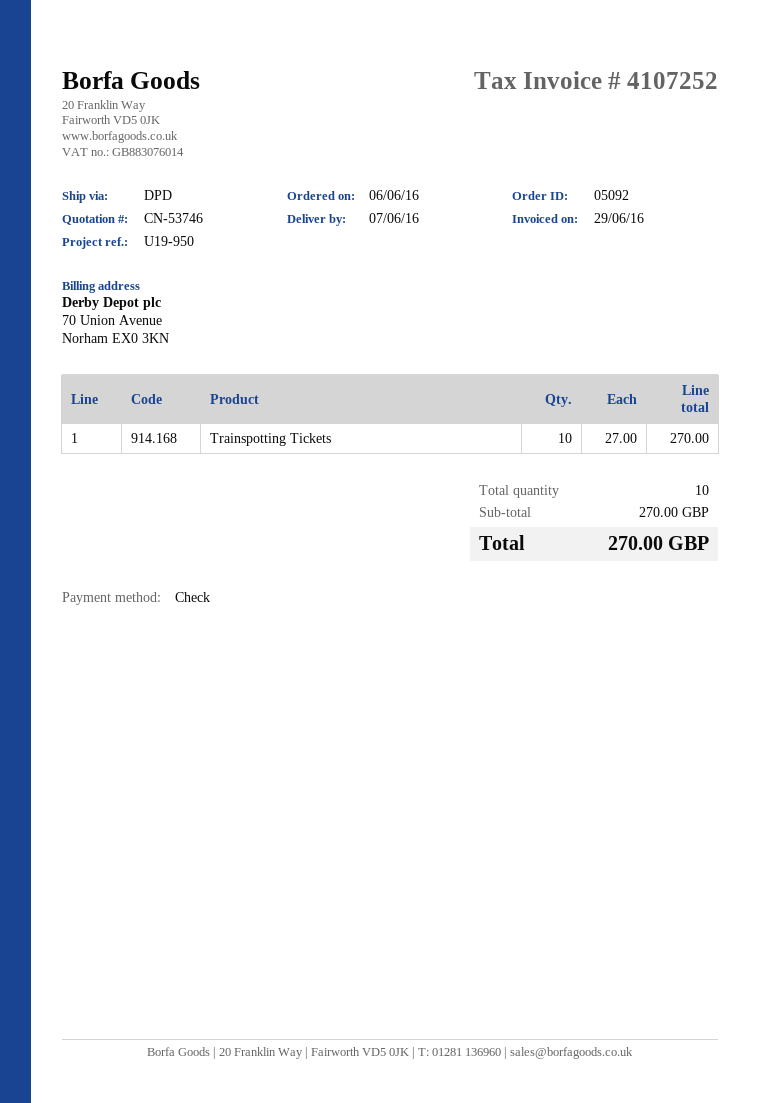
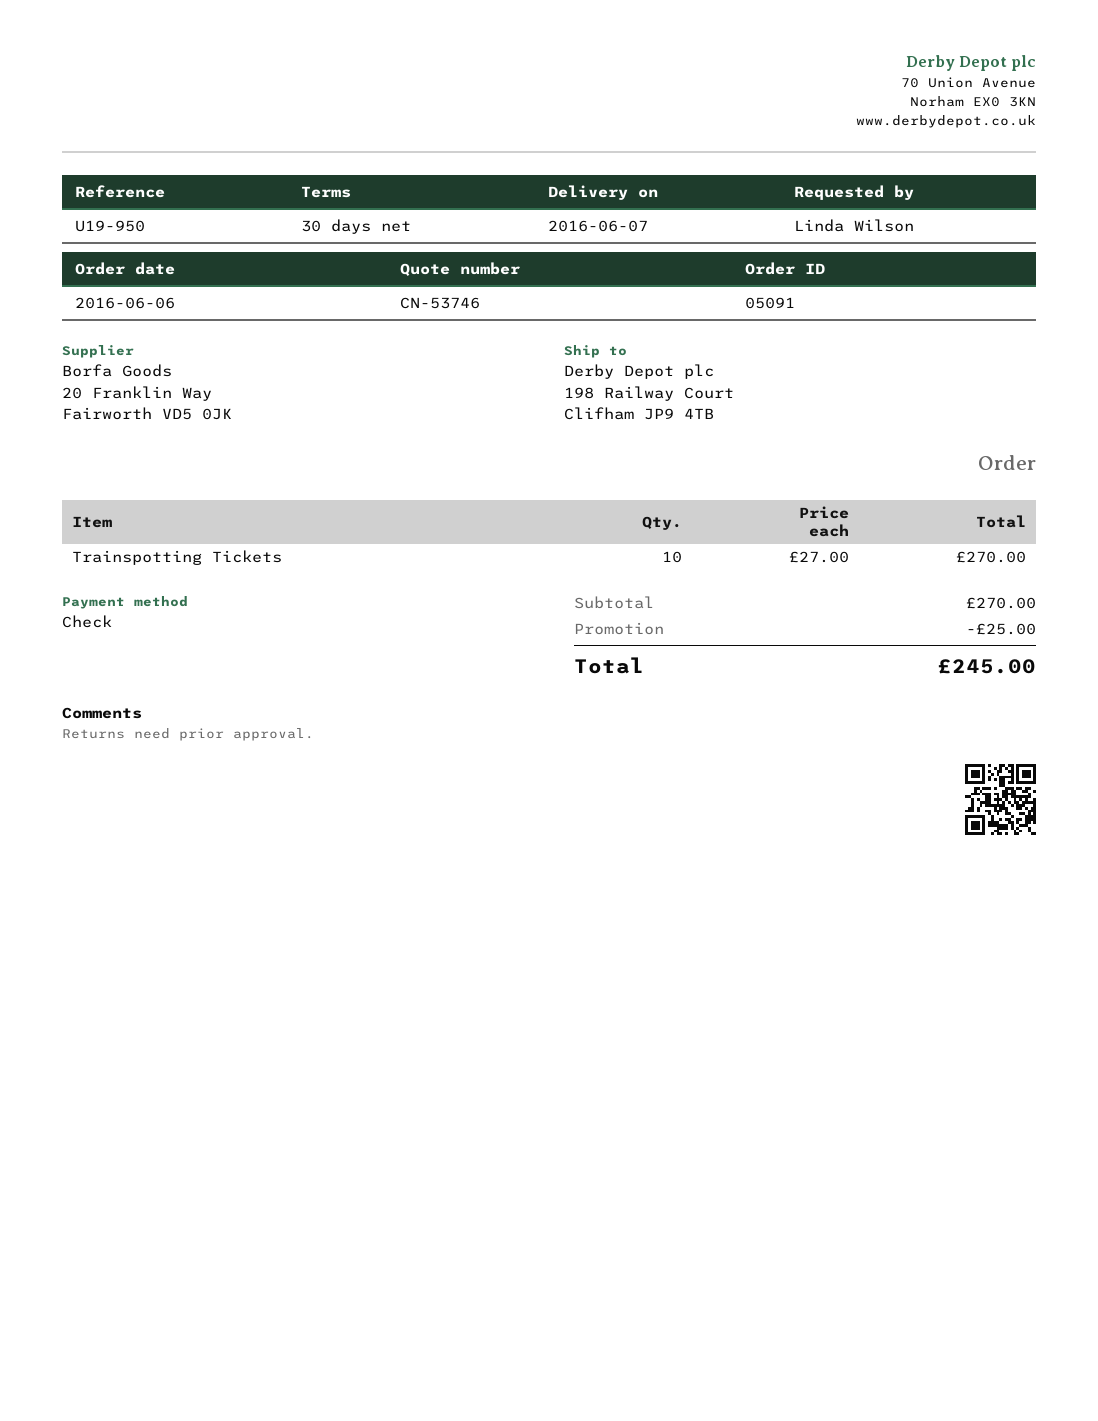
order number: 05092 -> 05091
discount: none -> 25.00
total: 270.00 -> 245.00

